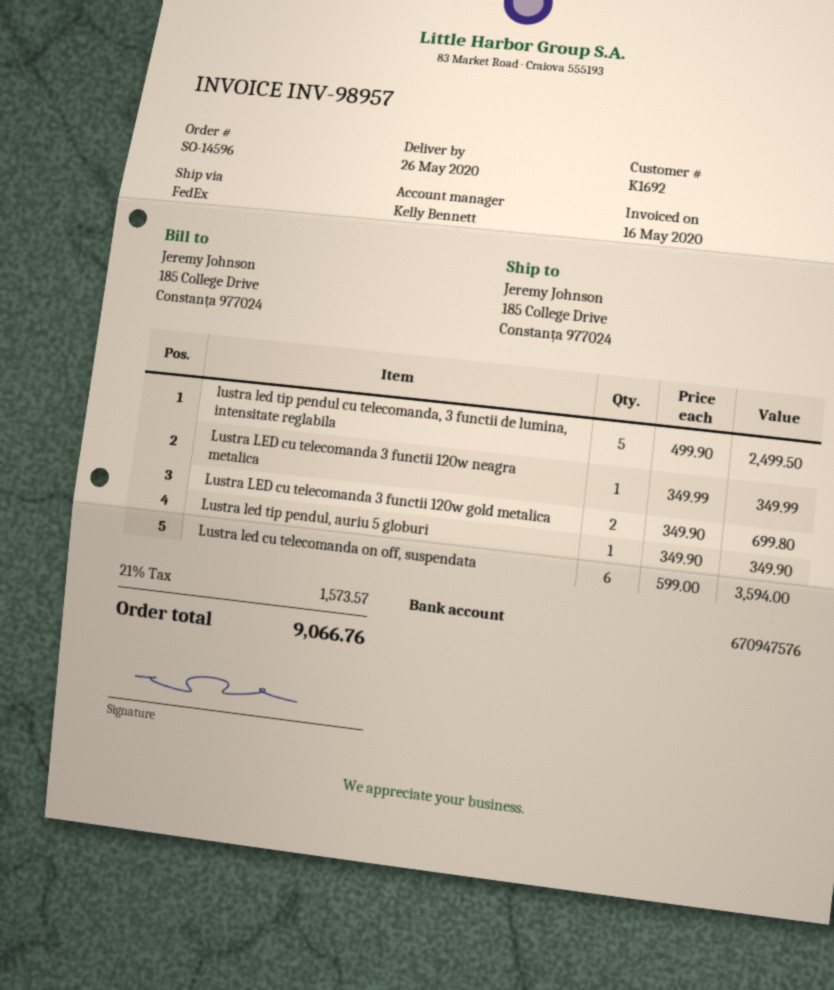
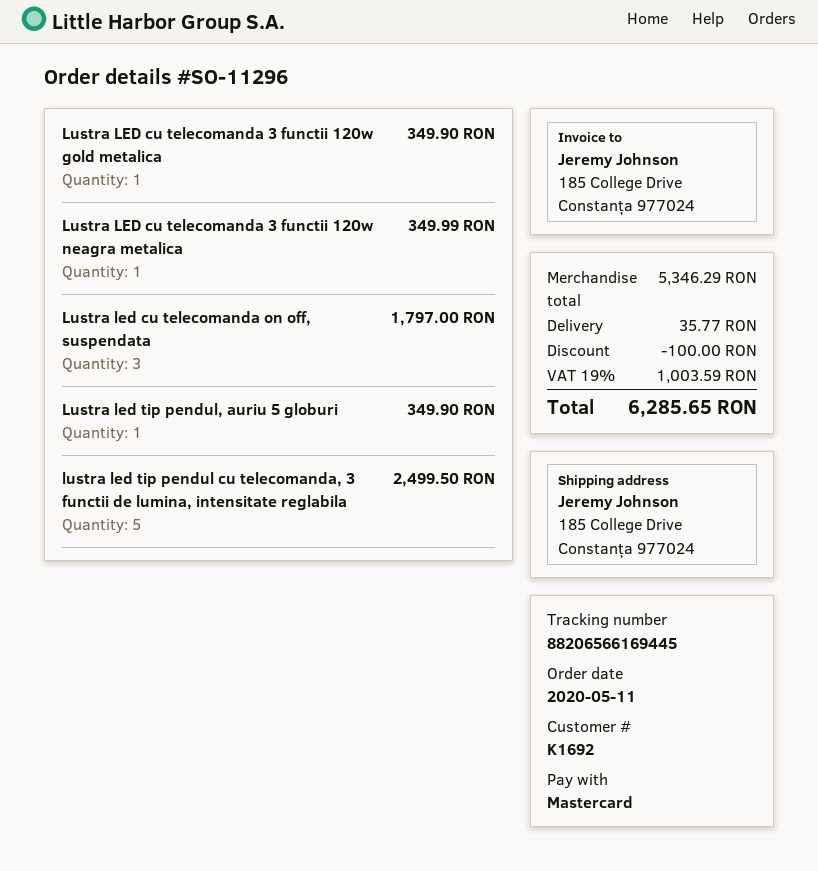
order number: SO-14596 -> SO-11296
Lustra LED cu telecomanda 3 functii 120w gold metalica: 2 for 699.80 -> 1 for 349.90
Lustra led cu telecomanda on off, suspendata: 6 for 3594.00 -> 3 for 1797.00
discount: none -> 100.00
shipping: none -> 35.77
tax: 21% = 1573.57 -> 19% = 1003.59
total: 9066.76 -> 6285.65

